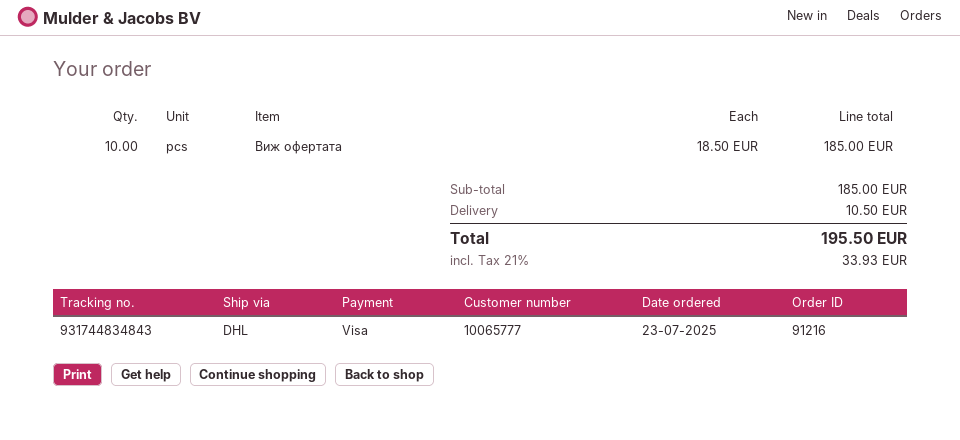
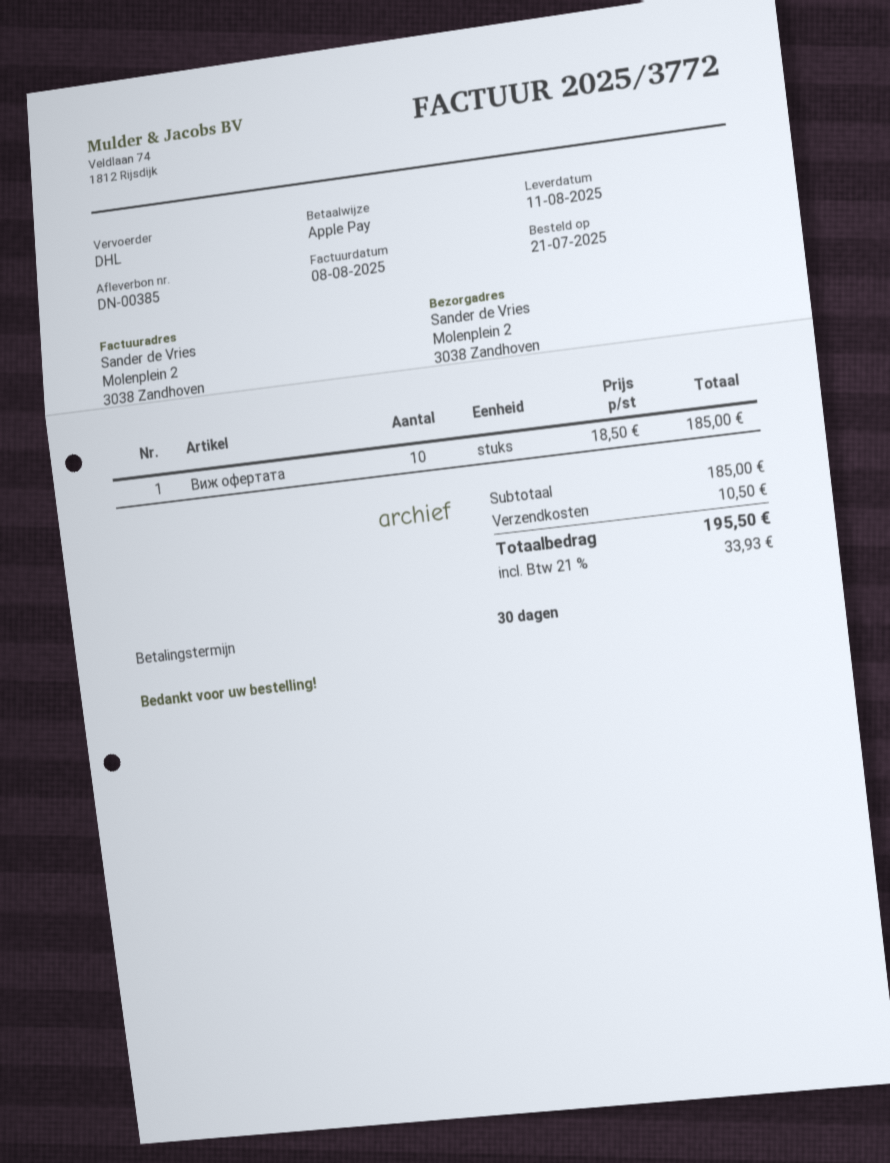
order date: 2025-07-23 -> 2025-07-21
payment method: Visa -> Apple Pay

